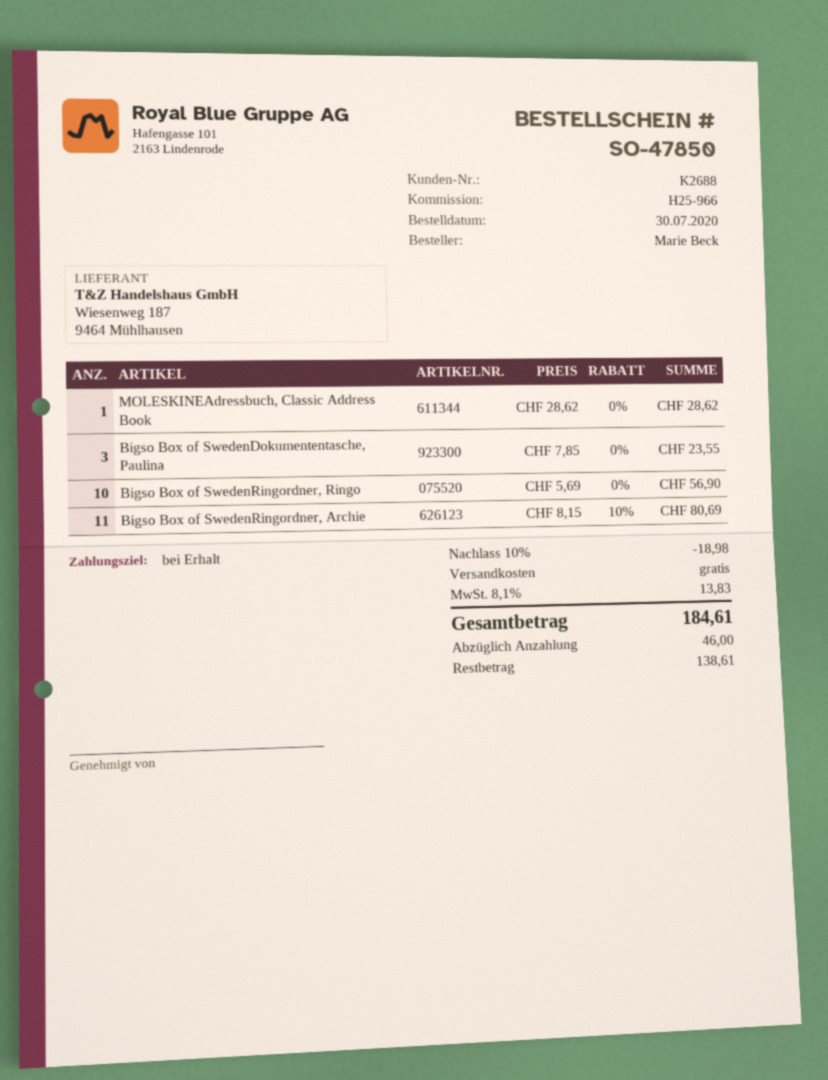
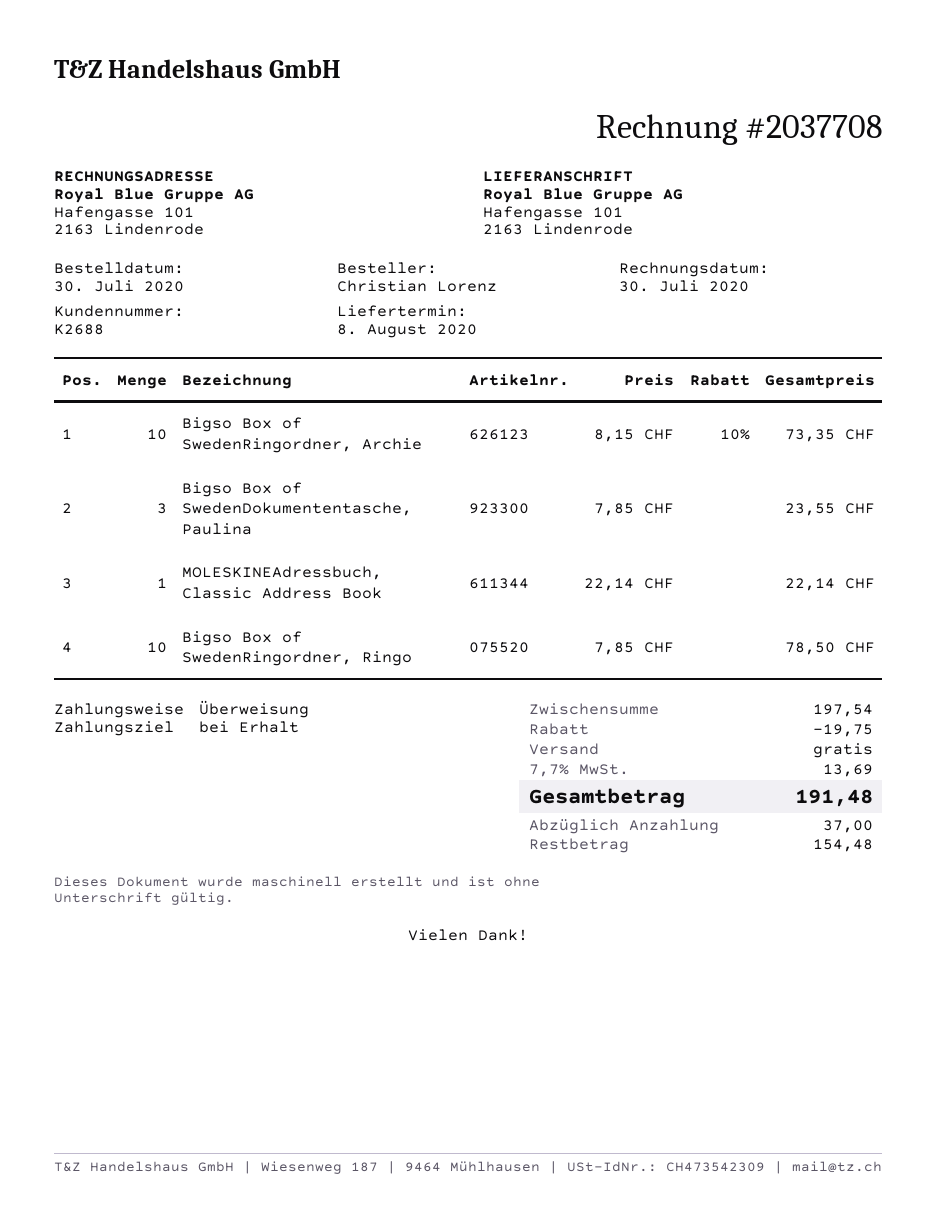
ordered by: Marie Beck -> Christian Lorenz
MOLESKINEAdressbuch, Classic Address Book: 1 x 28.62 = 28.62 -> 1 x 22.14 = 22.14
Bigso Box of SwedenRingordner, Ringo: 10 x 5.69 = 56.90 -> 10 x 7.85 = 78.50
Bigso Box of SwedenRingordner, Archie: 11 x 8.15 - 10% = 80.69 -> 10 x 8.15 - 10% = 73.35
discount: 18.98 -> 19.75
tax: 8.1% = 13.83 -> 7.7% = 13.69
total: 184.61 -> 191.48
deposit: 46.00 -> 37.00
balance: 138.61 -> 154.48

